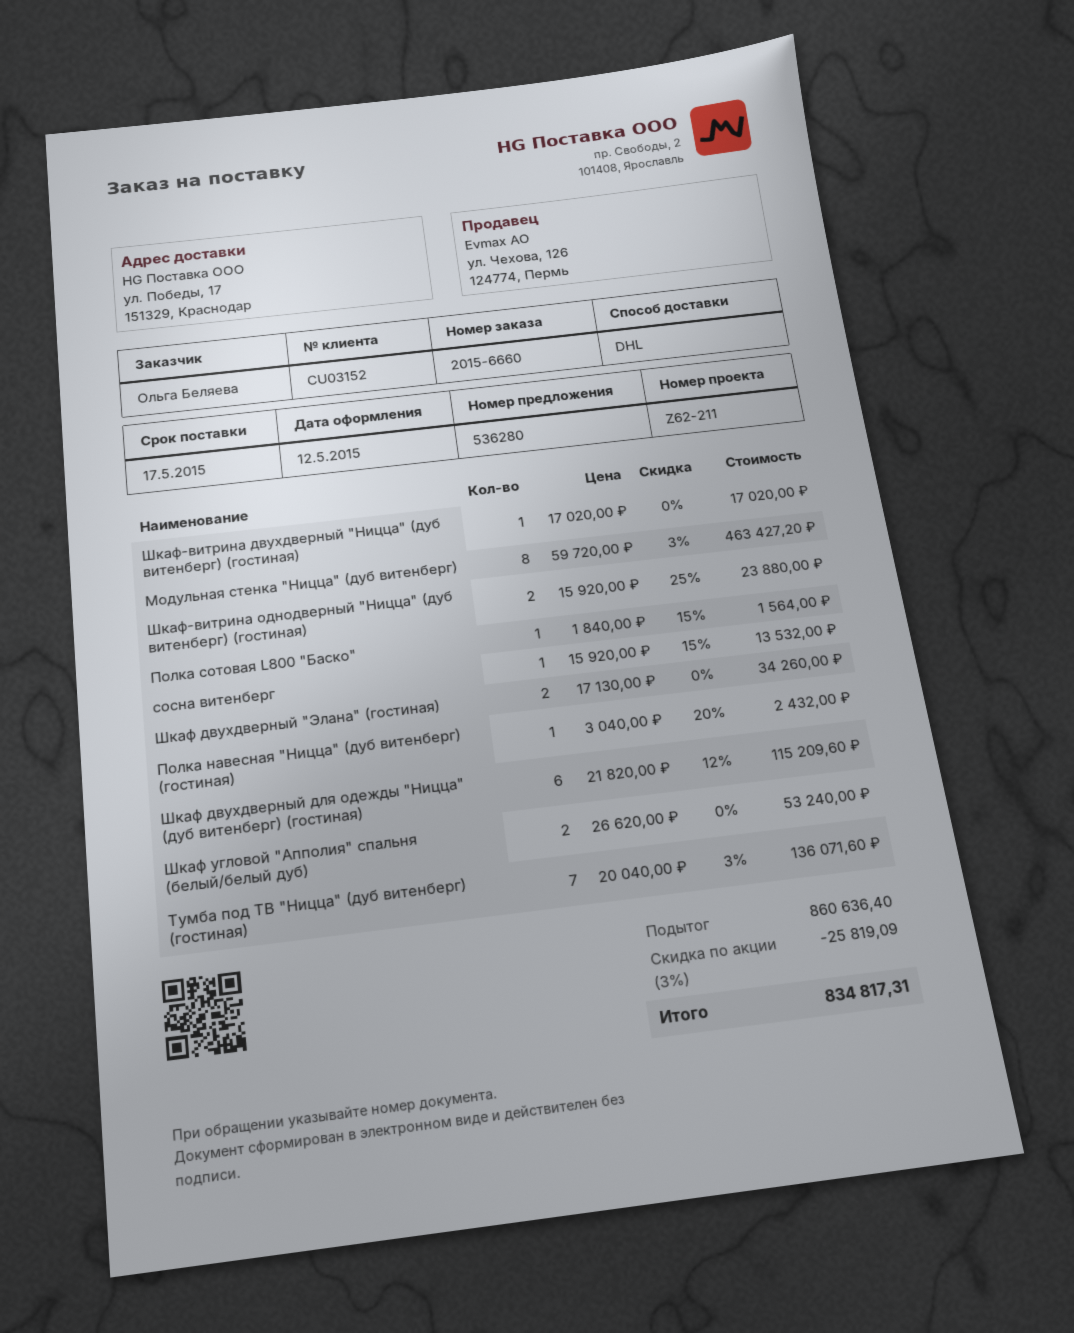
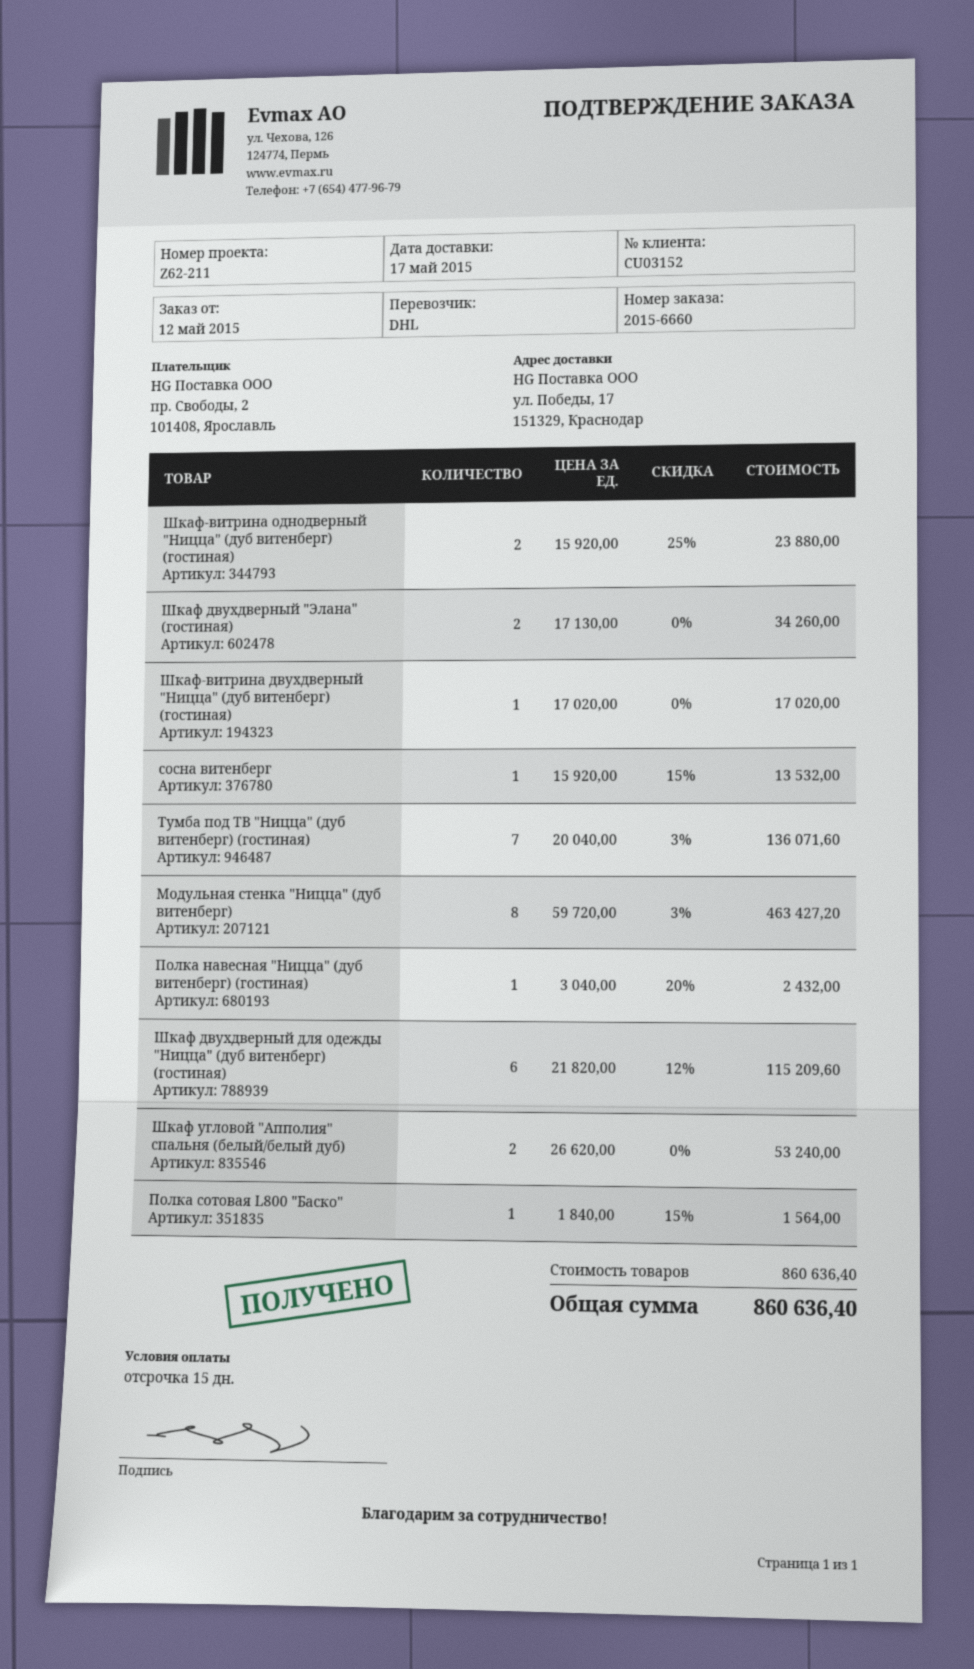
discount: 3% = 25819.09 -> none
total: 834817.31 -> 860636.40

